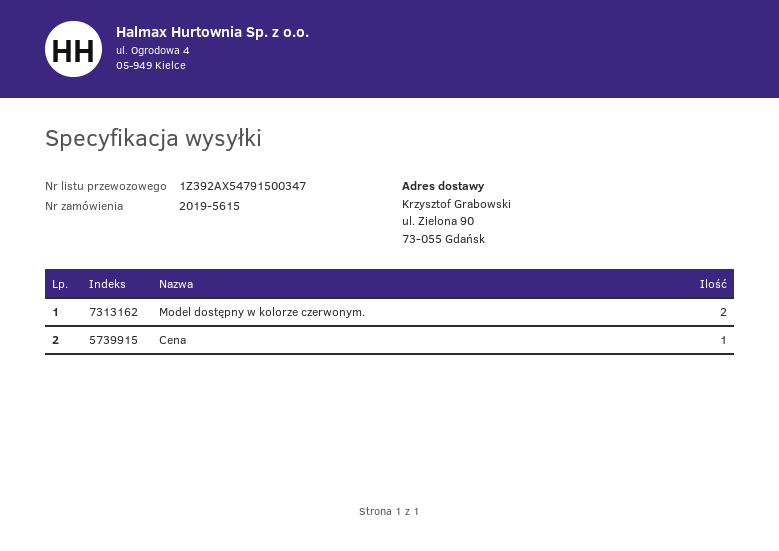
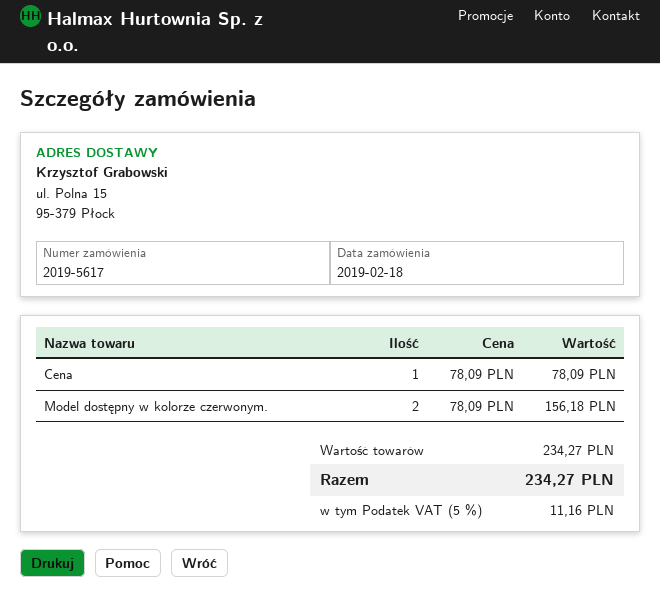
order number: 2019-5615 -> 2019-5617
ship to: ul. Zielona 90, 73-055 Gdańsk -> ul. Polna 15, 95-379 Płock

